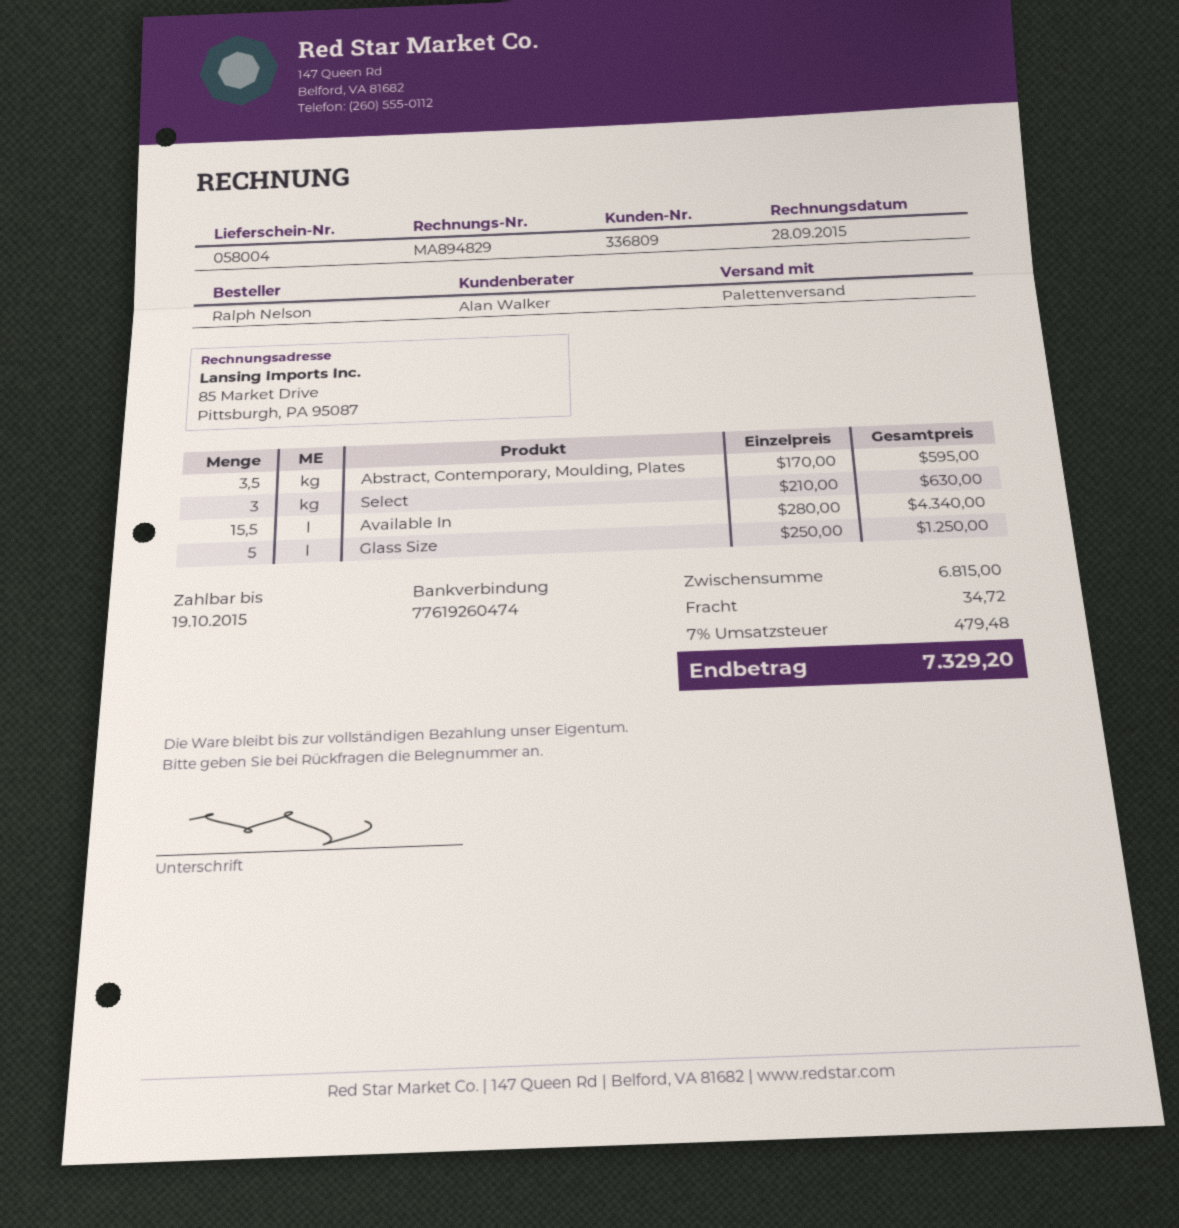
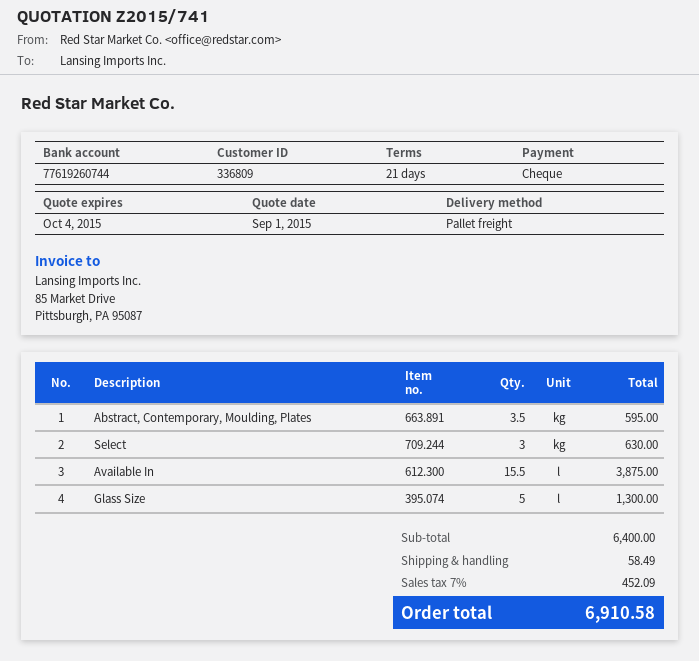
bank account: 77619260474 -> 77619260744
Available In: 15.5 for 4340.00 -> 15.5 for 3875.00
Glass Size: 5 for 1250.00 -> 5 for 1300.00
subtotal: 6815.00 -> 6400.00
shipping: 34.72 -> 58.49
tax: 7% = 479.48 -> 7% = 452.09
total: 7329.20 -> 6910.58

